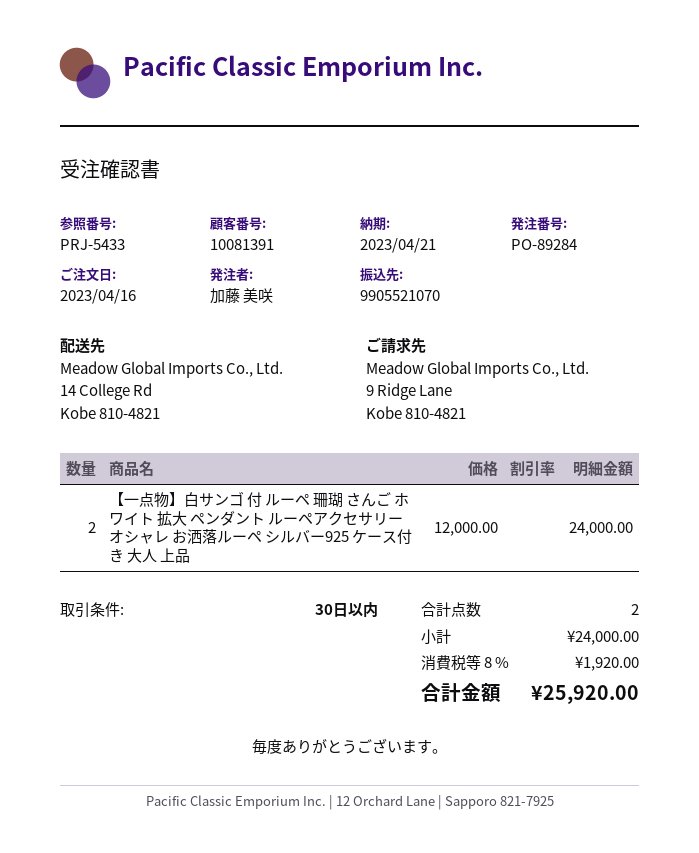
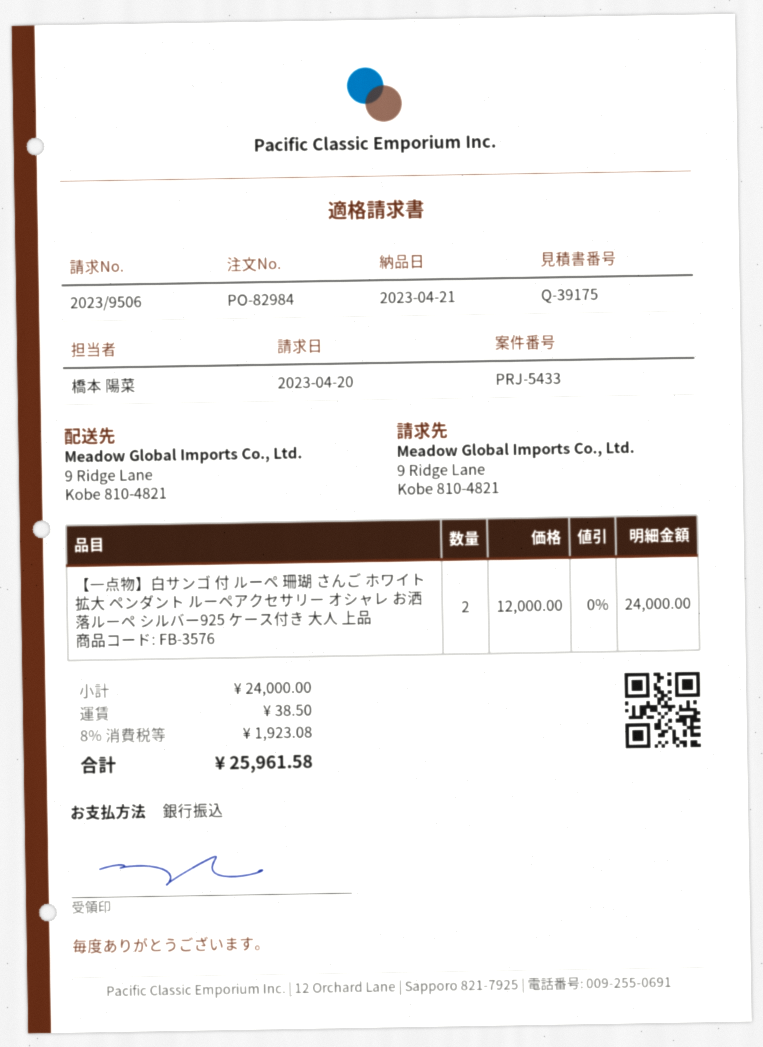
order number: PO-89284 -> PO-82984
ship to: 14 College Rd, Kobe 810-4821 -> 9 Ridge Lane, Kobe 810-4821
shipping: none -> 38.50
tax: 8% = 1920.00 -> 8% = 1923.08
total: 25920.00 -> 25961.58

